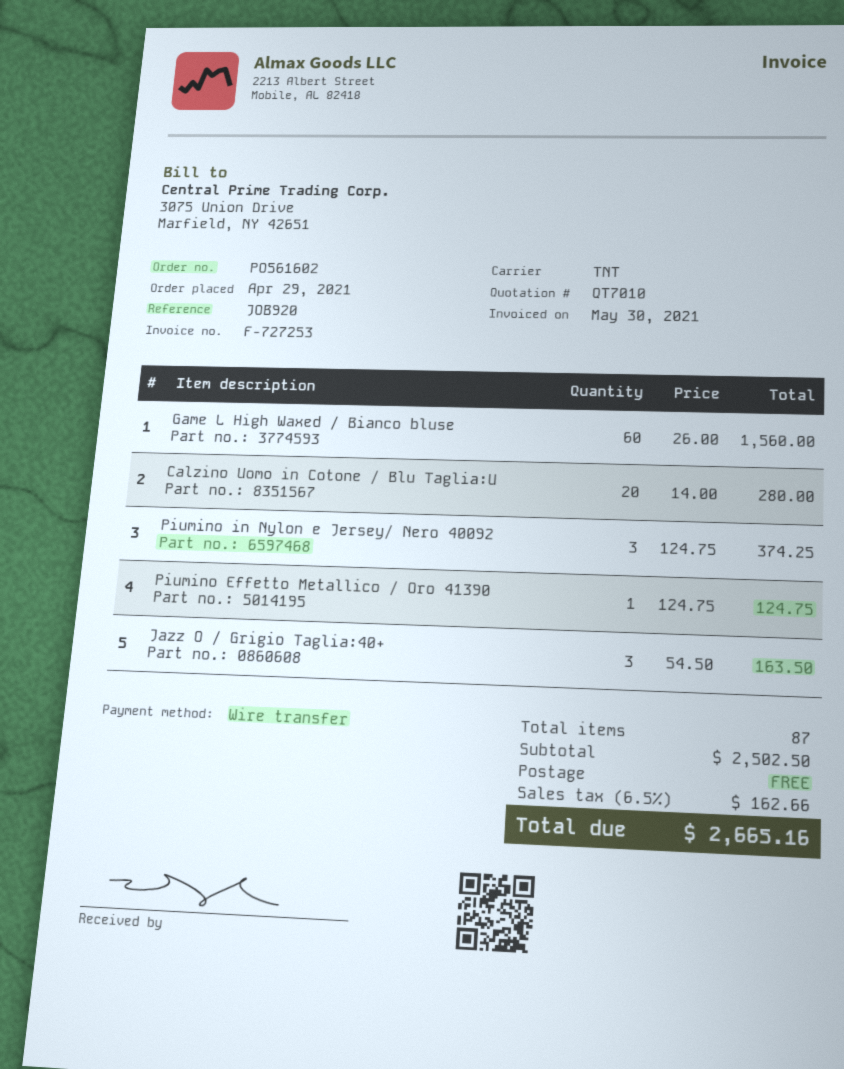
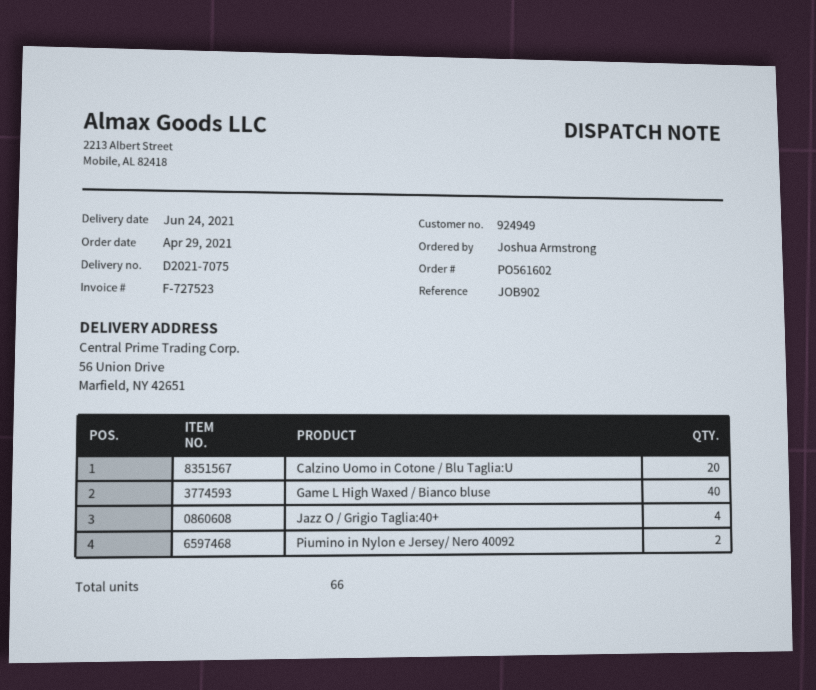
invoice number: F-727253 -> F-727523
reference: JOB920 -> JOB902
Game L High Waxed / Bianco bluse: 60 -> 40
Piumino in Nylon e Jersey/ Nero 40092: 3 -> 2
Piumino Effetto Metallico / Oro 41390: 1 -> none
Jazz O / Grigio Taglia:40+: 3 -> 4
total quantity: 87 -> 66

